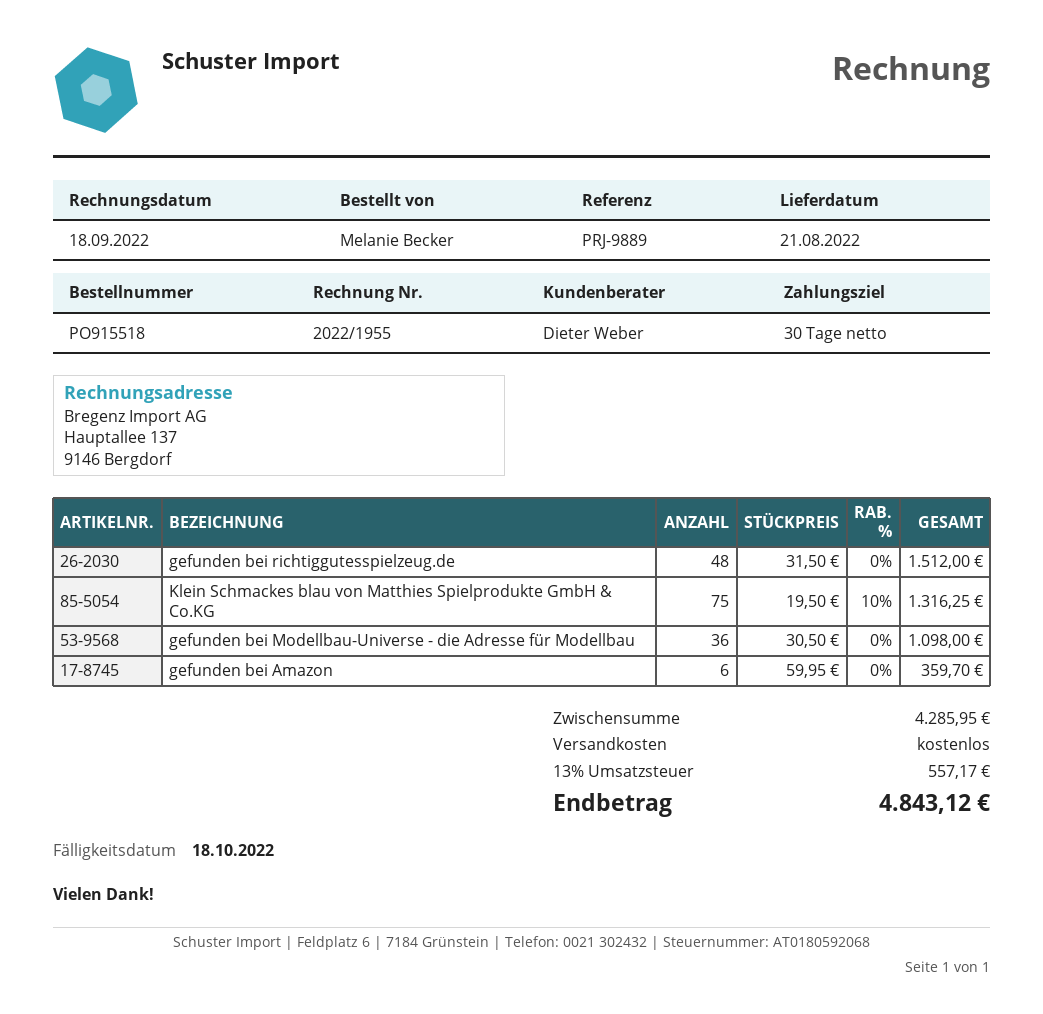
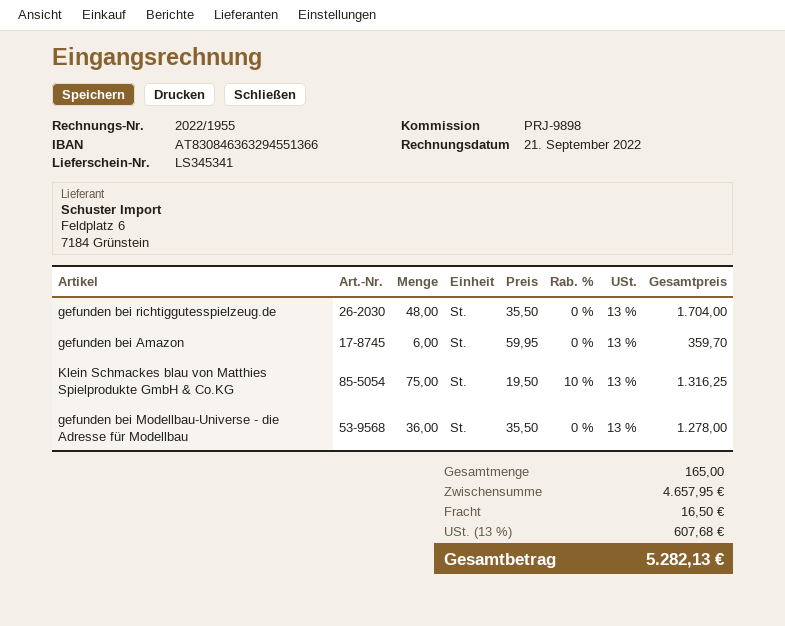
invoice date: 2022-09-18 -> 2022-09-21
reference: PRJ-9889 -> PRJ-9898
gefunden bei richtiggutesspielzeug.de: 48 x 31.50 = 1512.00 -> 48 x 35.50 = 1704.00
gefunden bei Modellbau-Universe - die Adresse für Modellbau: 36 x 30.50 = 1098.00 -> 36 x 35.50 = 1278.00
subtotal: 4285.95 -> 4657.95
shipping: 0.00 -> 16.50
tax: 13% = 557.17 -> 13% = 607.68
total: 4843.12 -> 5282.13

